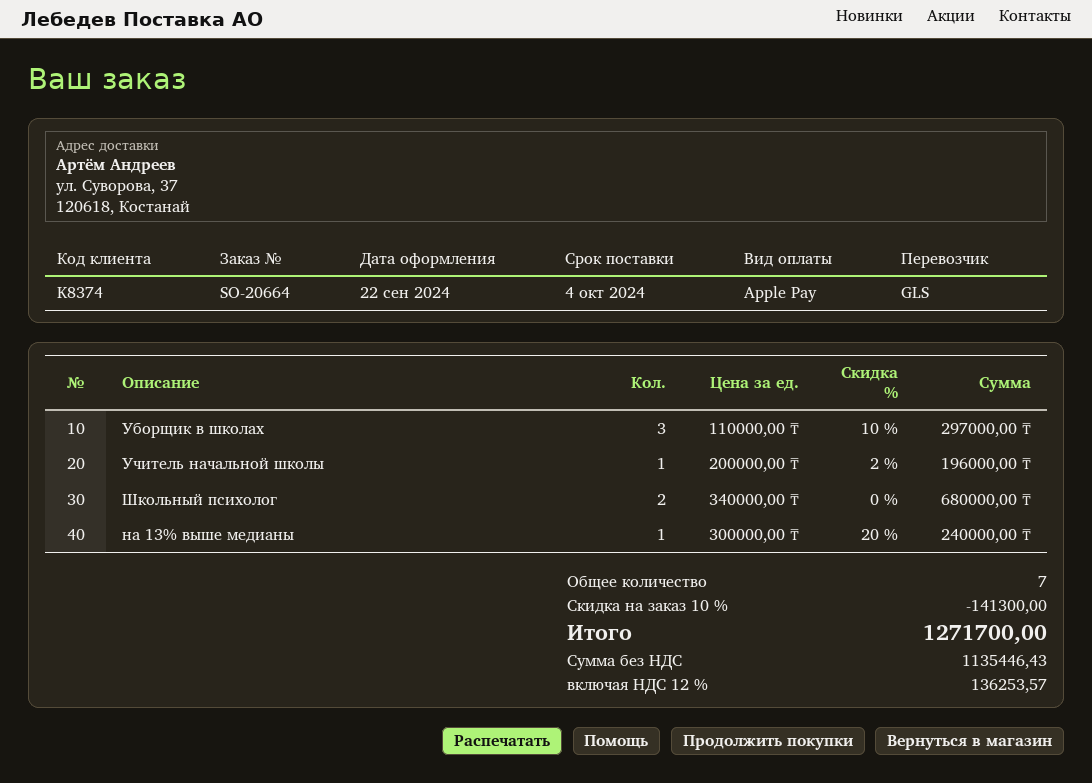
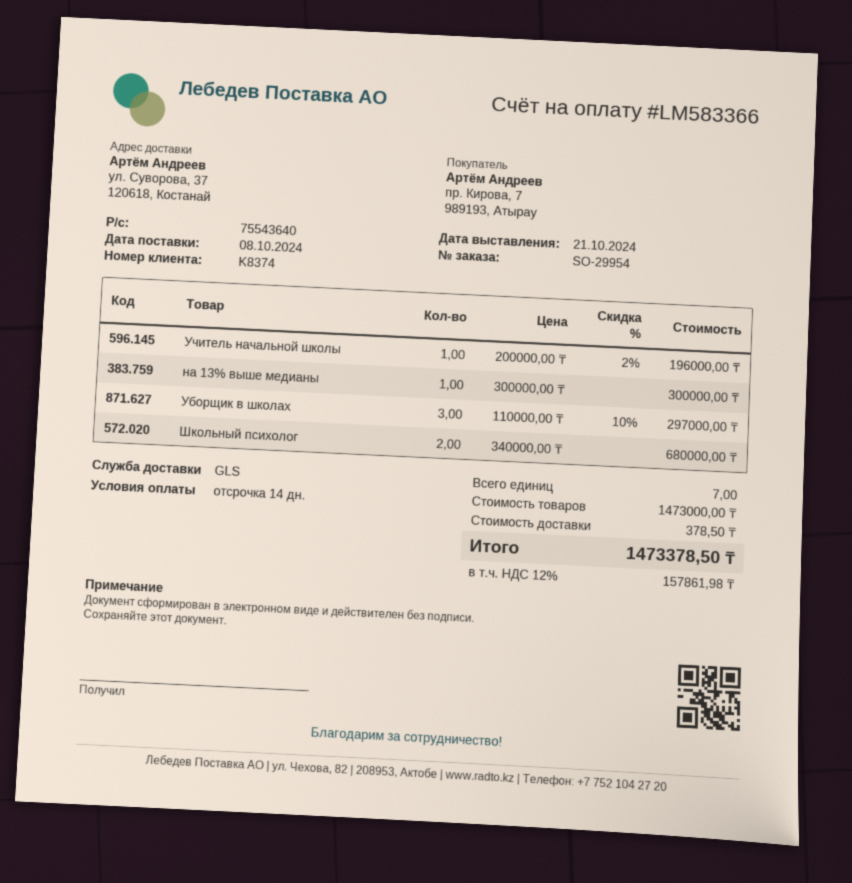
order number: SO-20664 -> SO-29954
delivery date: 2024-10-04 -> 2024-10-08
на 13% выше медианы: 1 x 300000.00 - 20% = 240000.00 -> 1 x 300000.00 = 300000.00
discount: 10% = 141300.00 -> none
shipping: none -> 378.50
tax: 12% = 136253.57 -> 12% = 157861.98
total: 1271700.00 -> 1473378.50

